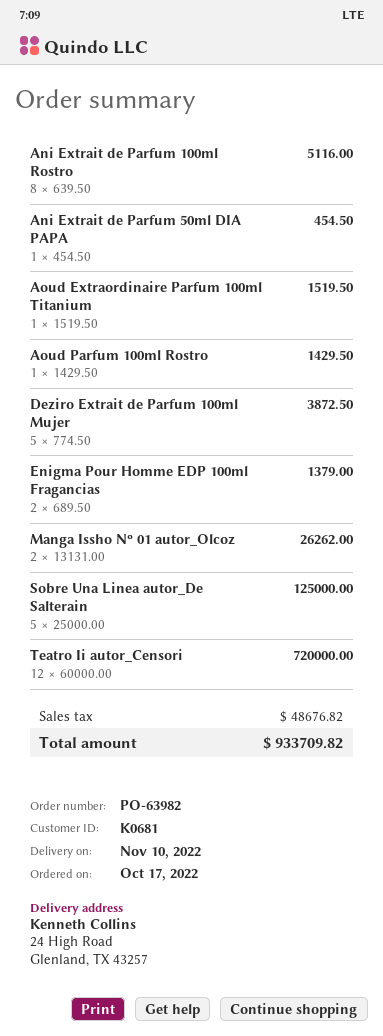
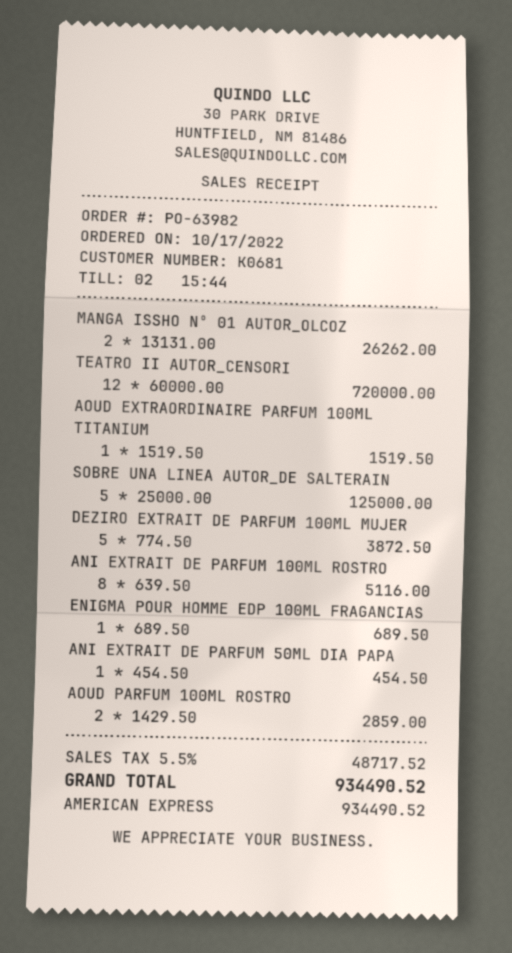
Aoud Parfum 100ml Rostro: 1 x 1429.50 = 1429.50 -> 2 x 1429.50 = 2859.00
Enigma Pour Homme EDP 100ml Fragancias: 2 x 689.50 = 1379.00 -> 1 x 689.50 = 689.50
tax: 48676.82 -> 48717.52
total: 933709.82 -> 934490.52

